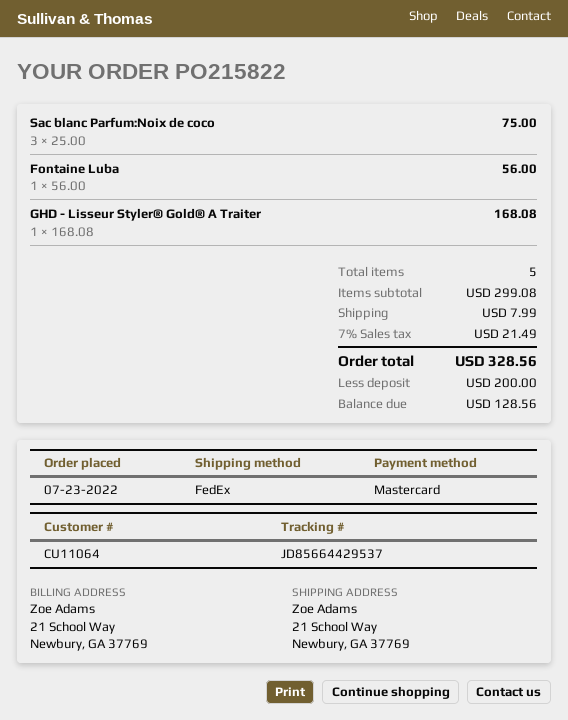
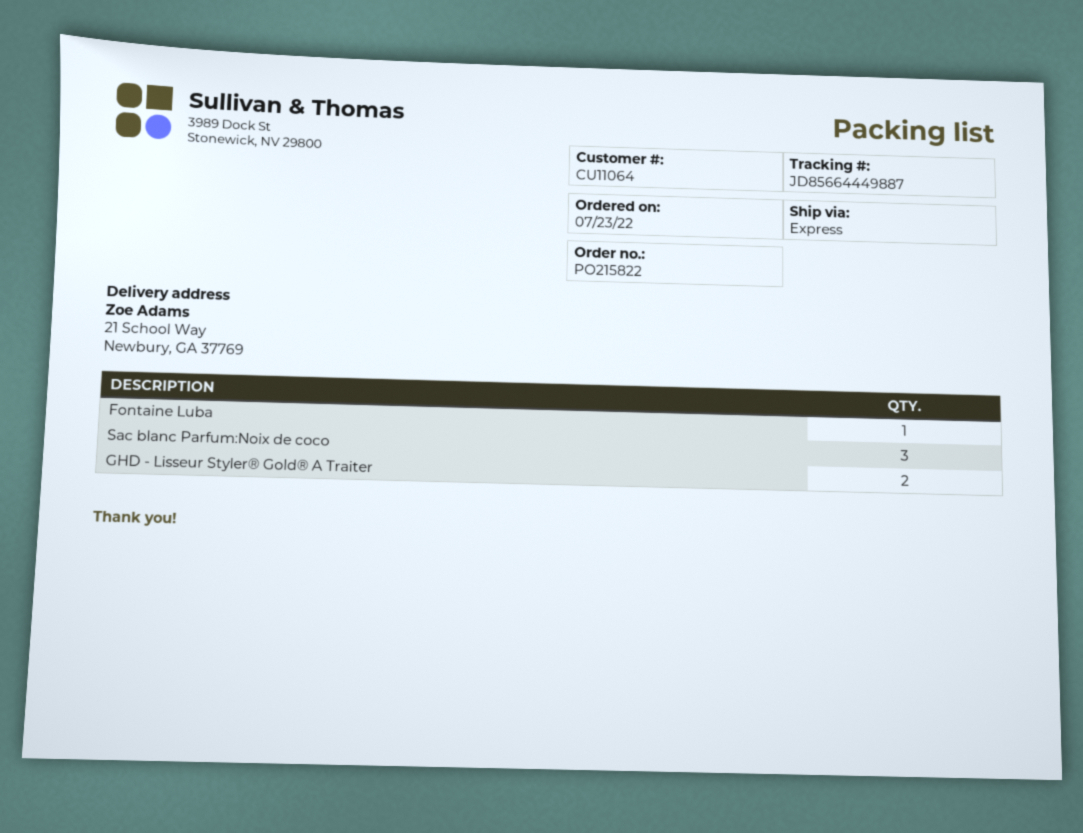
shipping method: FedEx -> express
tracking number: JD85664429537 -> JD85664449887
GHD - Lisseur Styler® Gold® A Traiter: 1 -> 2

